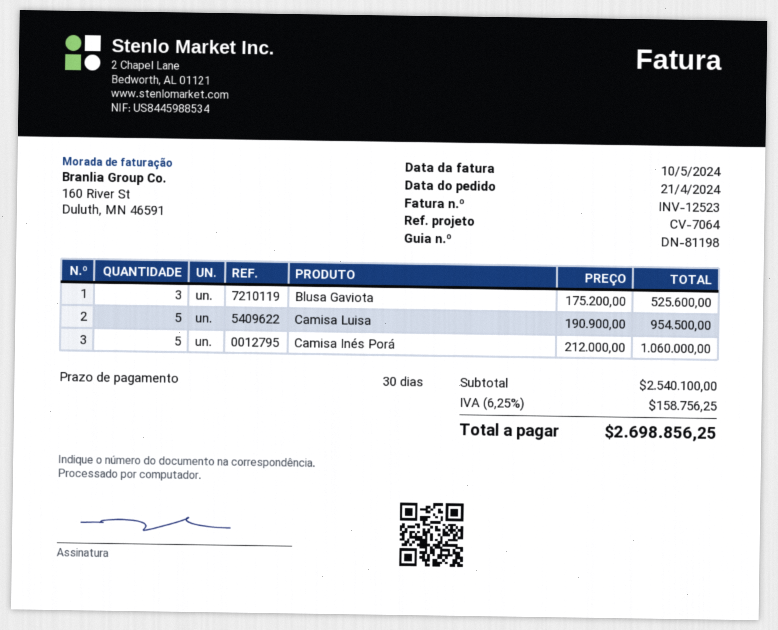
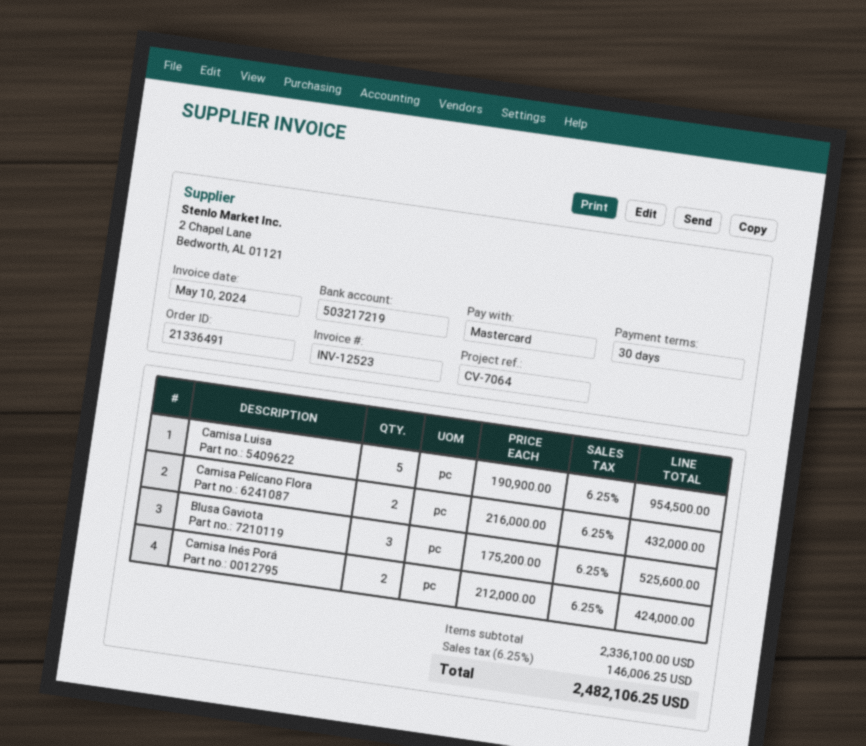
Camisa Inés Porá: 5 x 212000.00 = 1060000.00 -> 2 x 212000.00 = 424000.00
Camisa Pelícano Flora: none -> 2 x 216000.00 = 432000.00
subtotal: 2540100.00 -> 2336100.00
tax: 6.25% = 158756.25 -> 6.25% = 146006.25
total: 2698856.25 -> 2482106.25

